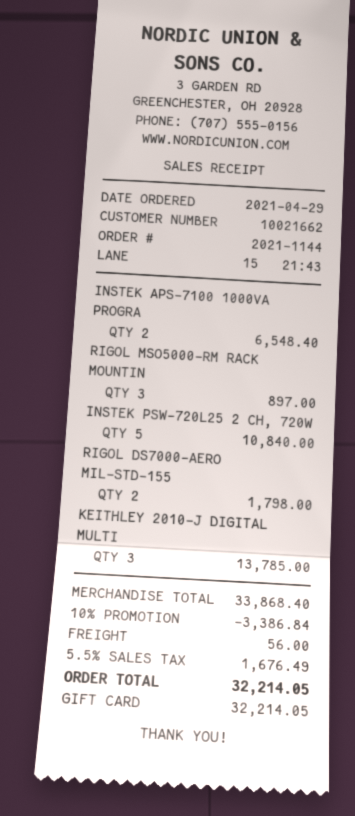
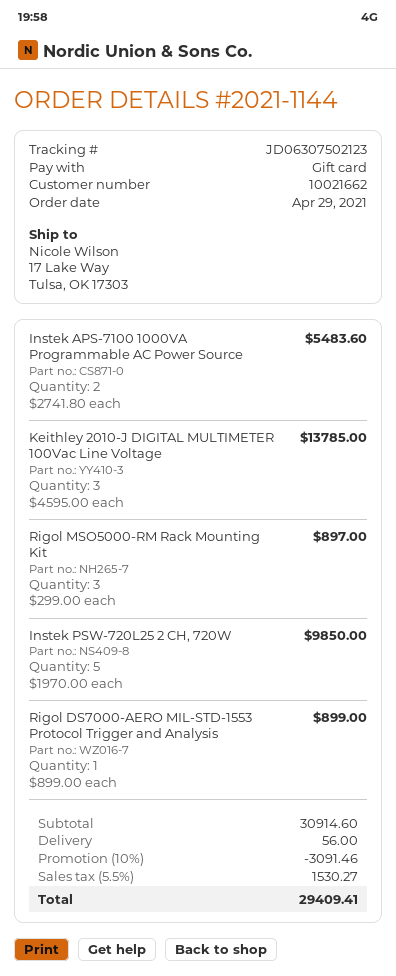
INSTEK APS-7100 1000VA PROGRA: 2 for 6548.40 -> 2 for 5483.60
INSTEK PSW-720L25 2 CH, 720W: 5 for 10840.00 -> 5 for 9850.00
RIGOL DS7000-AERO MIL-STD-155: 2 for 1798.00 -> 1 for 899.00
subtotal: 33868.40 -> 30914.60
discount: 10% = 3386.84 -> 10% = 3091.46
tax: 5.5% = 1676.49 -> 5.5% = 1530.27
total: 32214.05 -> 29409.41

